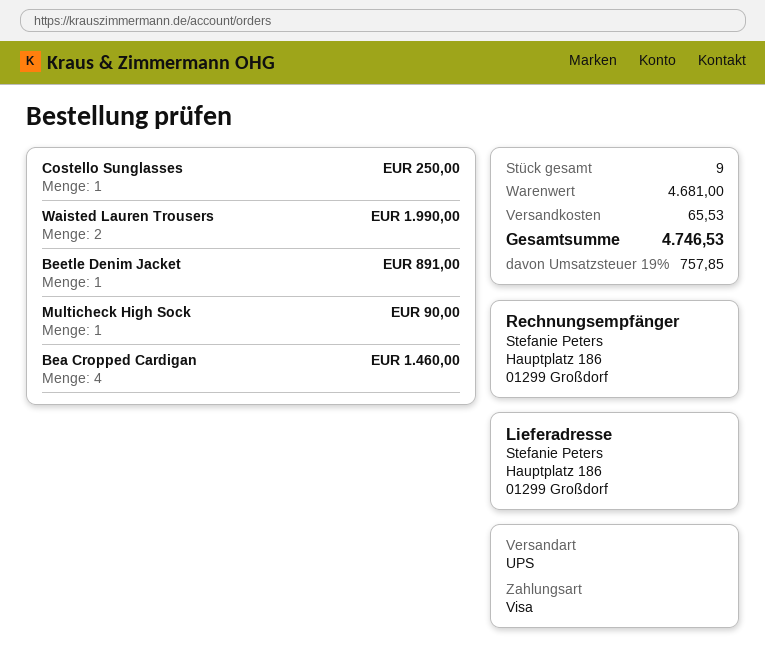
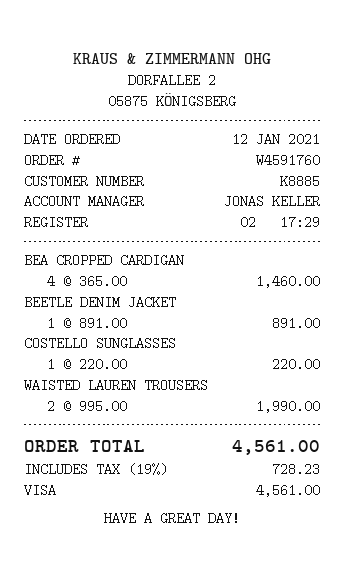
Costello Sunglasses: 1 for 250.00 -> 1 for 220.00
Multicheck High Sock: 1 for 90.00 -> none
shipping: 65.53 -> none
tax: 19% = 757.85 -> 19% = 728.23
total: 4746.53 -> 4561.00

